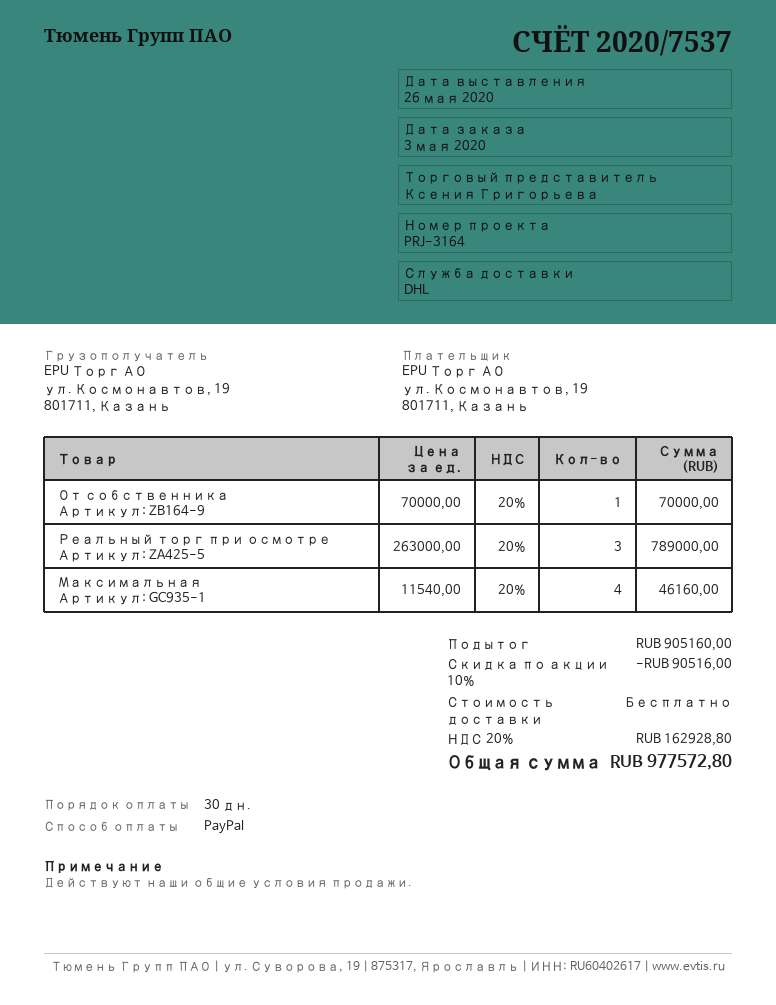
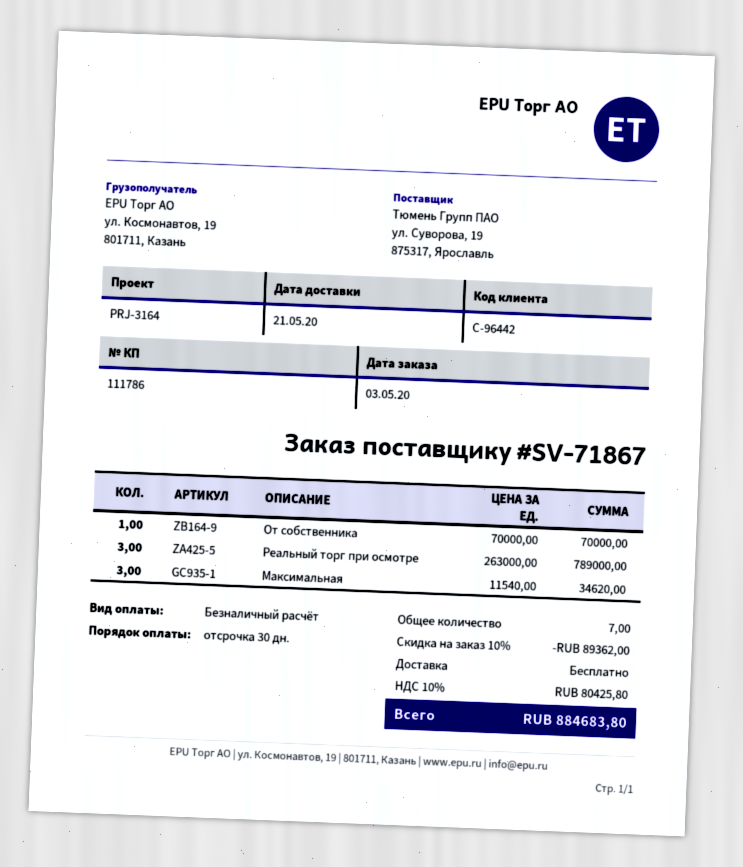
payment method: PayPal -> bank transfer
Максимальная: 4 x 11540.00 = 46160.00 -> 3 x 11540.00 = 34620.00
discount: 10% = 90516.00 -> 10% = 89362.00
tax: 20% = 162928.80 -> 10% = 80425.80
total: 977572.80 -> 884683.80

